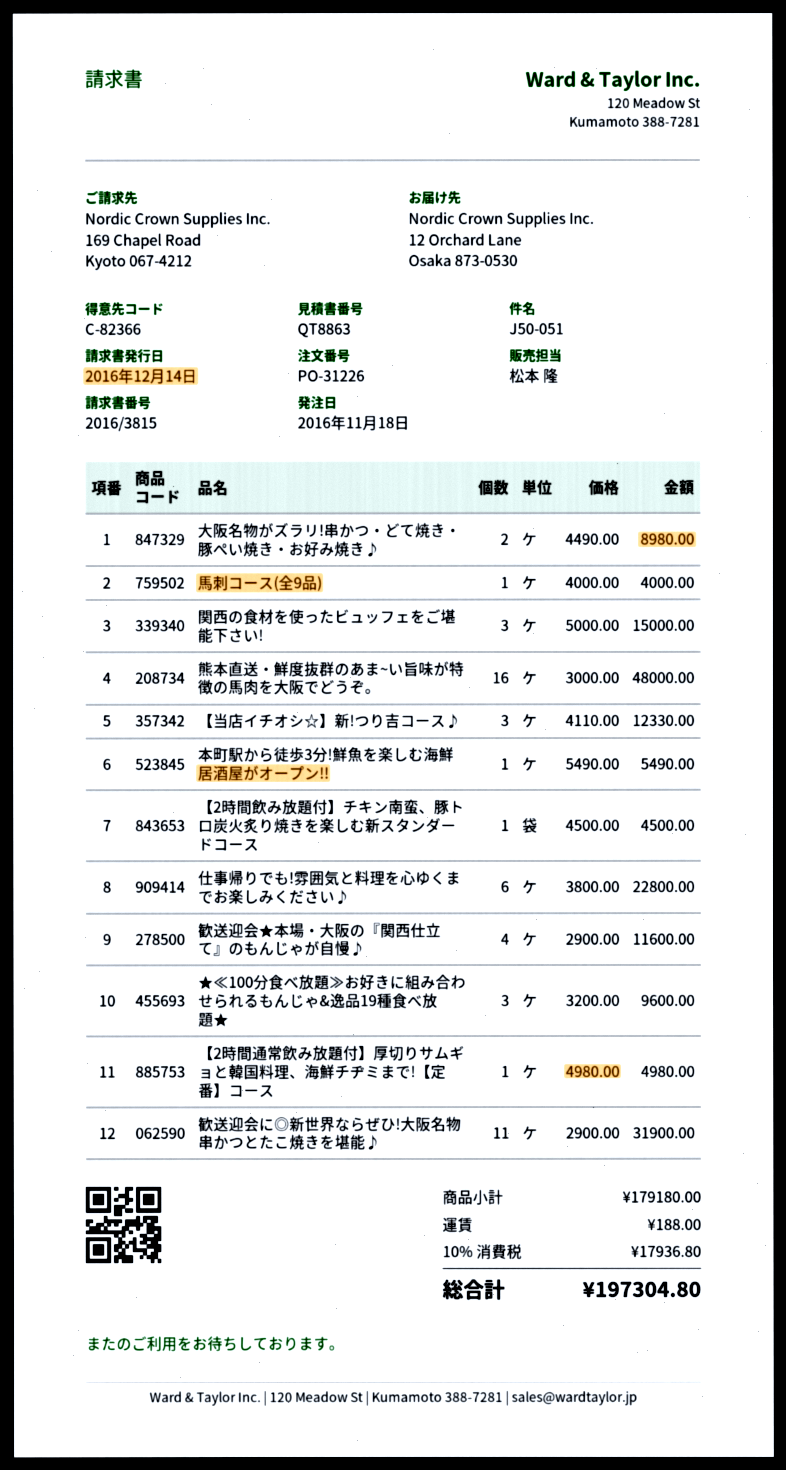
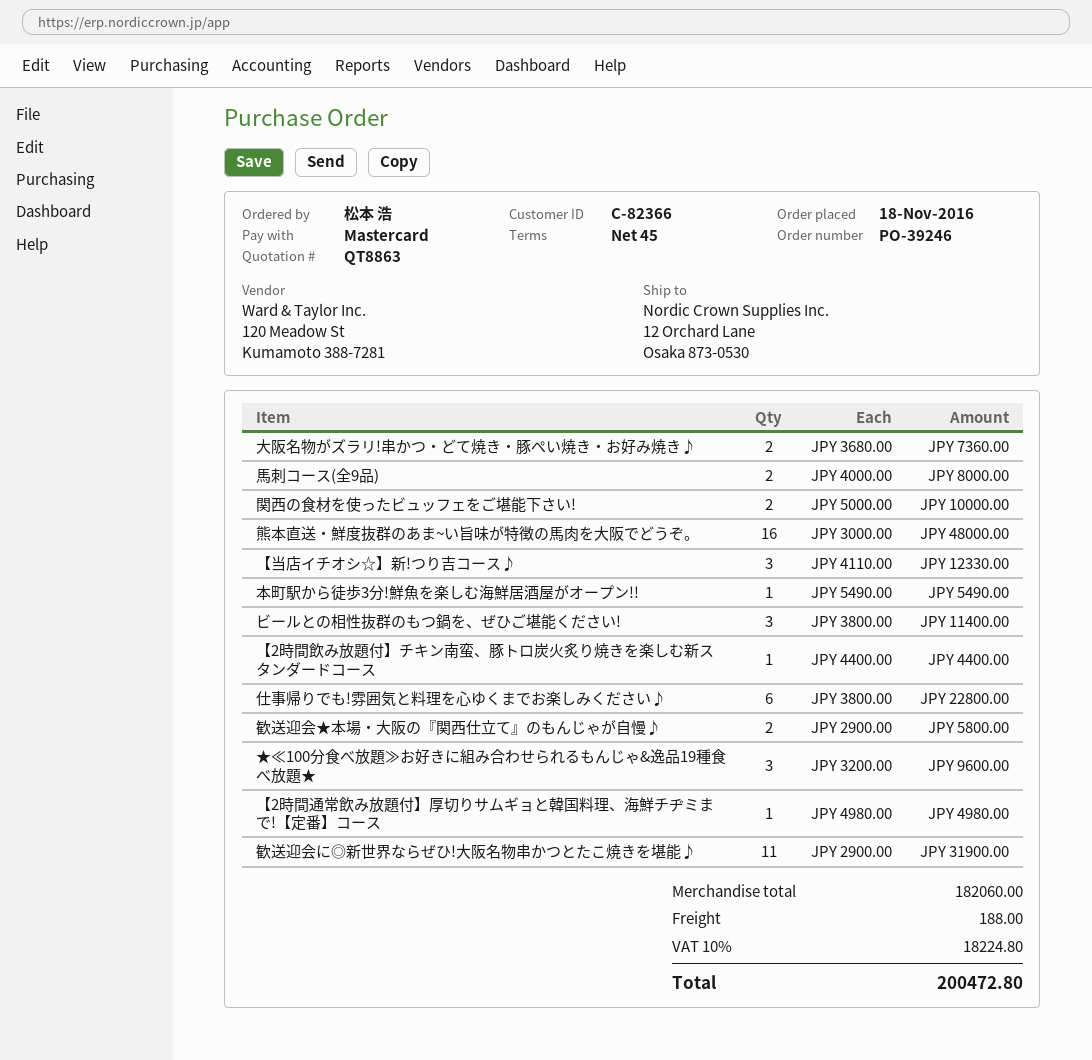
order number: PO-31226 -> PO-39246
大阪名物がズラリ!串かつ・どて焼き・豚ぺい焼き・お好み焼き♪: 2 x 4490.00 = 8980.00 -> 2 x 3680.00 = 7360.00
馬刺コース(全9品): 1 x 4000.00 = 4000.00 -> 2 x 4000.00 = 8000.00
関西の食材を使ったビュッフェをご堪能下さい!: 3 x 5000.00 = 15000.00 -> 2 x 5000.00 = 10000.00
【2時間飲み放題付】チキン南蛮、豚トロ炭火炙り焼きを楽しむ新スタンダードコース: 1 x 4500.00 = 4500.00 -> 1 x 4400.00 = 4400.00
歓送迎会★本場・大阪の『関西仕立て』のもんじゃが自慢♪: 4 x 2900.00 = 11600.00 -> 2 x 2900.00 = 5800.00
ビールとの相性抜群のもつ鍋を、ぜひご堪能ください!: none -> 3 x 3800.00 = 11400.00
subtotal: 179180.00 -> 182060.00
tax: 10% = 17936.80 -> 10% = 18224.80
total: 197304.80 -> 200472.80

